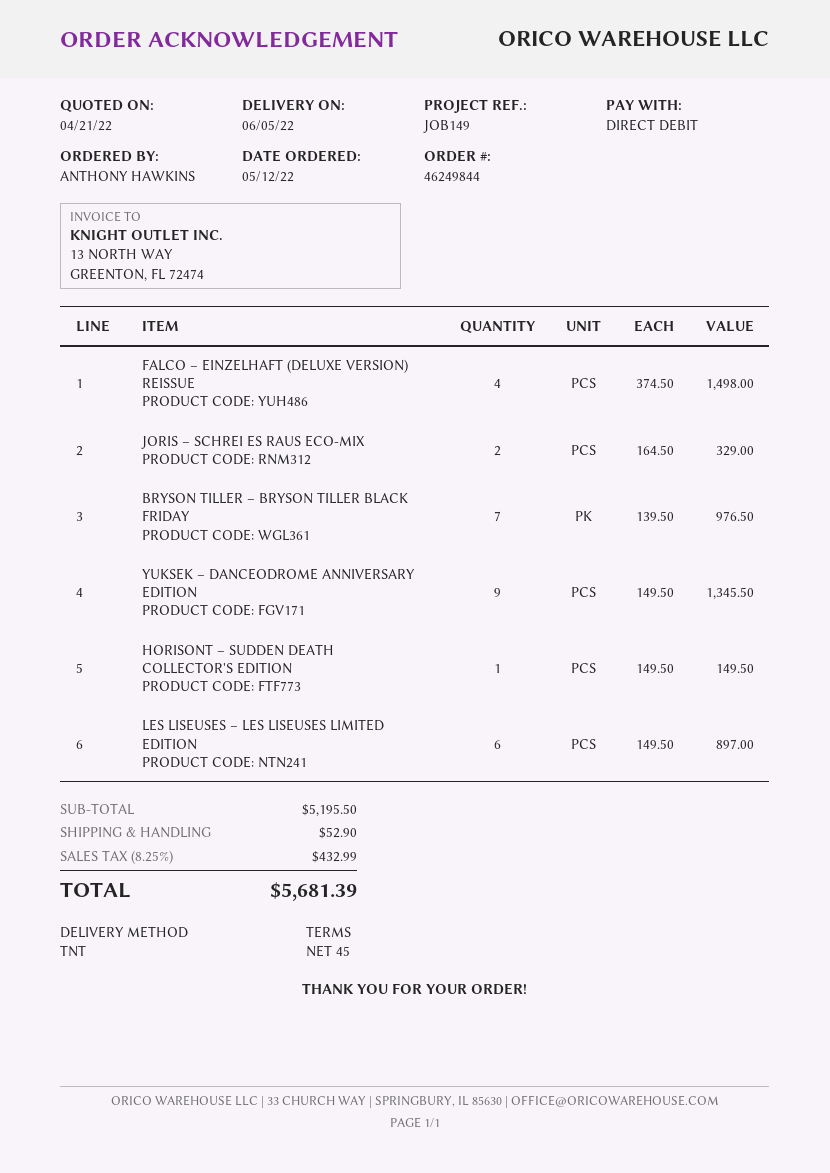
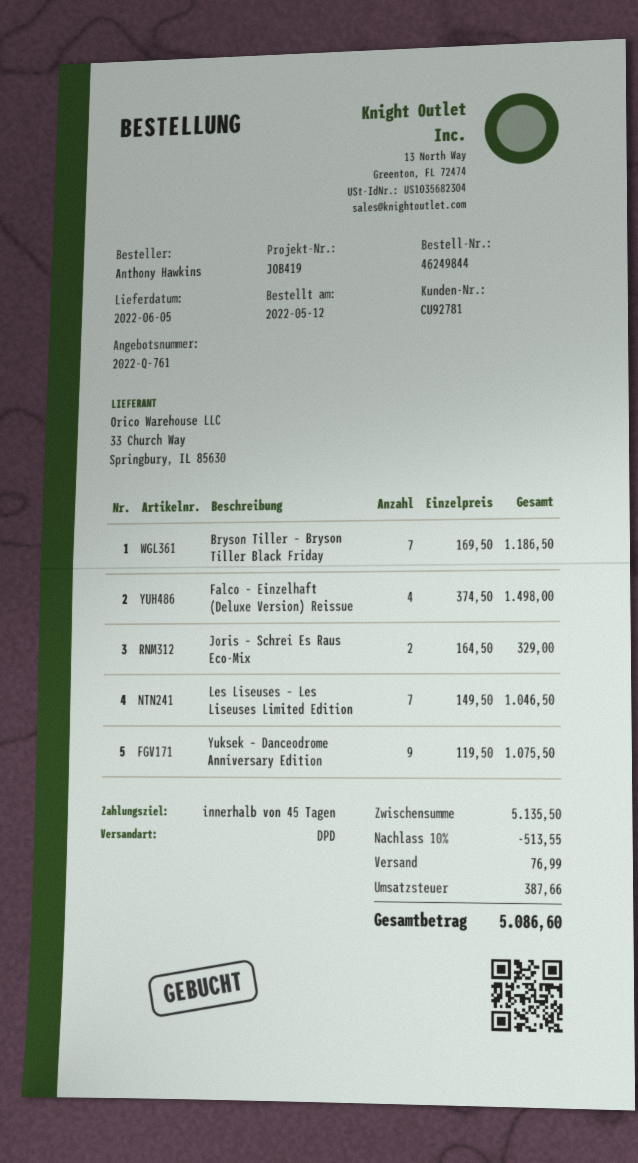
reference: JOB149 -> JOB419
shipping method: TNT -> DPD
BRYSON TILLER – BRYSON TILLER BLACK FRIDAY: 7 x 139.50 = 976.50 -> 7 x 169.50 = 1186.50
YUKSEK – DANCEODROME ANNIVERSARY EDITION: 9 x 149.50 = 1345.50 -> 9 x 119.50 = 1075.50
HORISONT – SUDDEN DEATH COLLECTOR'S EDITION: 1 x 149.50 = 149.50 -> none
LES LISEUSES – LES LISEUSES LIMITED EDITION: 6 x 149.50 = 897.00 -> 7 x 149.50 = 1046.50
subtotal: 5195.50 -> 5135.50
discount: none -> 10% = 513.55
shipping: 52.90 -> 76.99
tax: 432.99 -> 387.66
total: 5681.39 -> 5086.60

